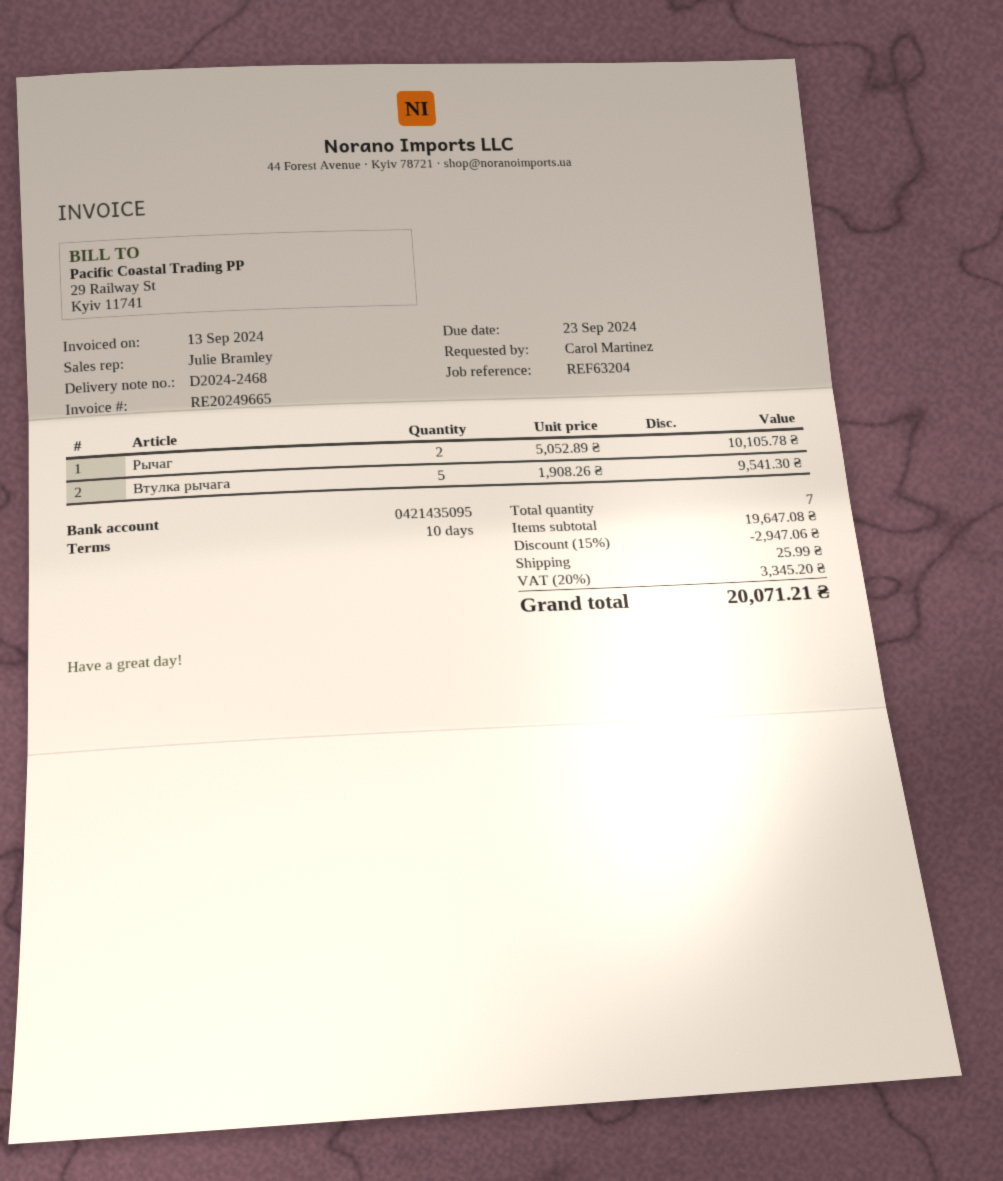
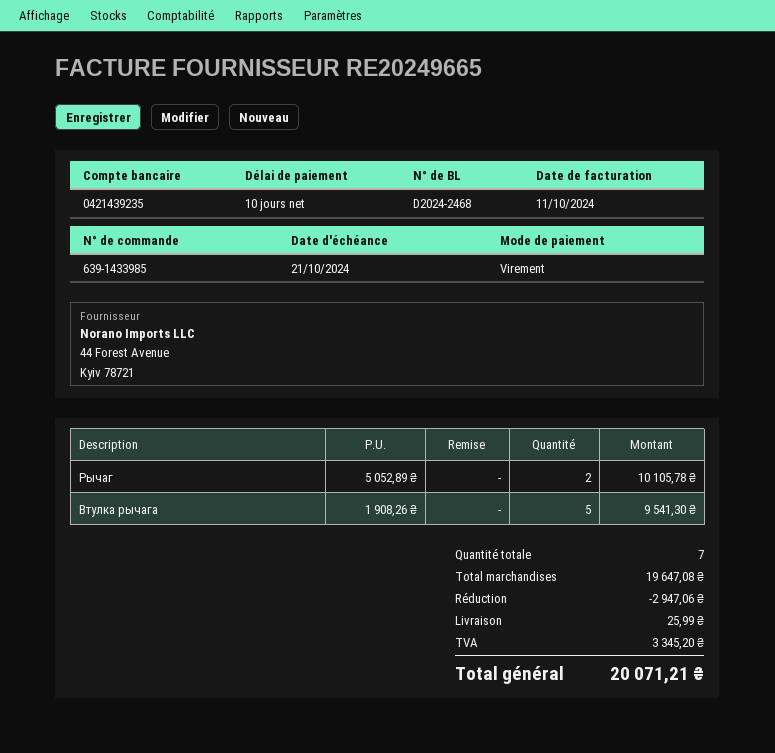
invoice date: 2024-09-13 -> 2024-10-11
due date: 2024-09-23 -> 2024-10-21
bank account: 0421435095 -> 0421439235

